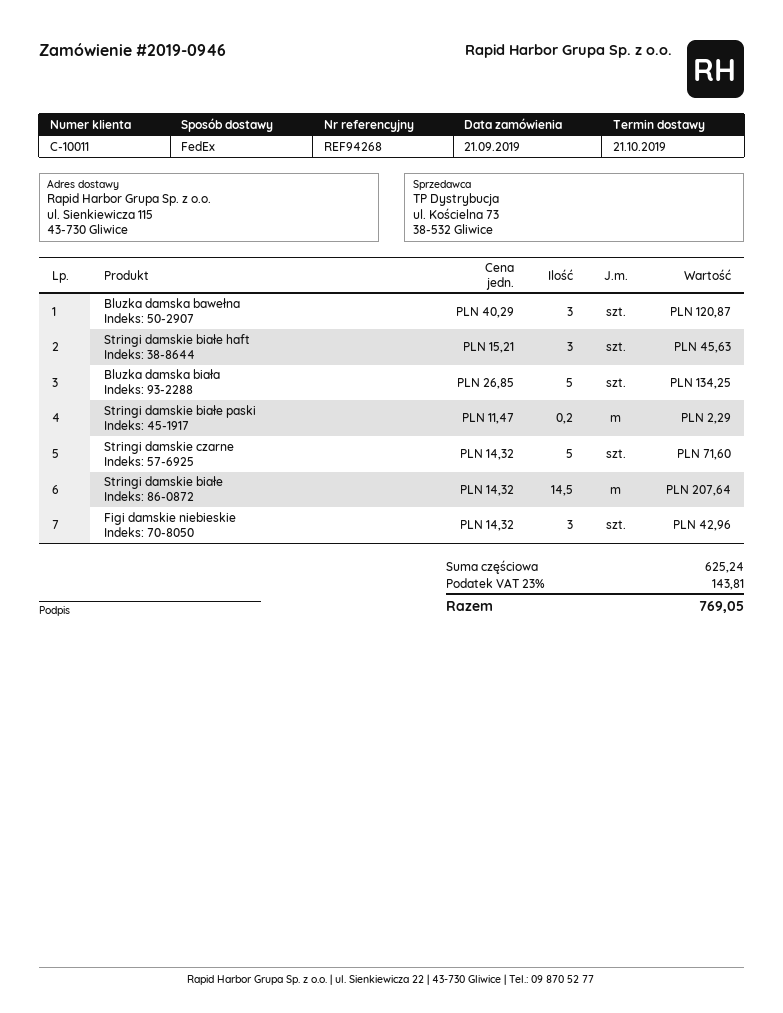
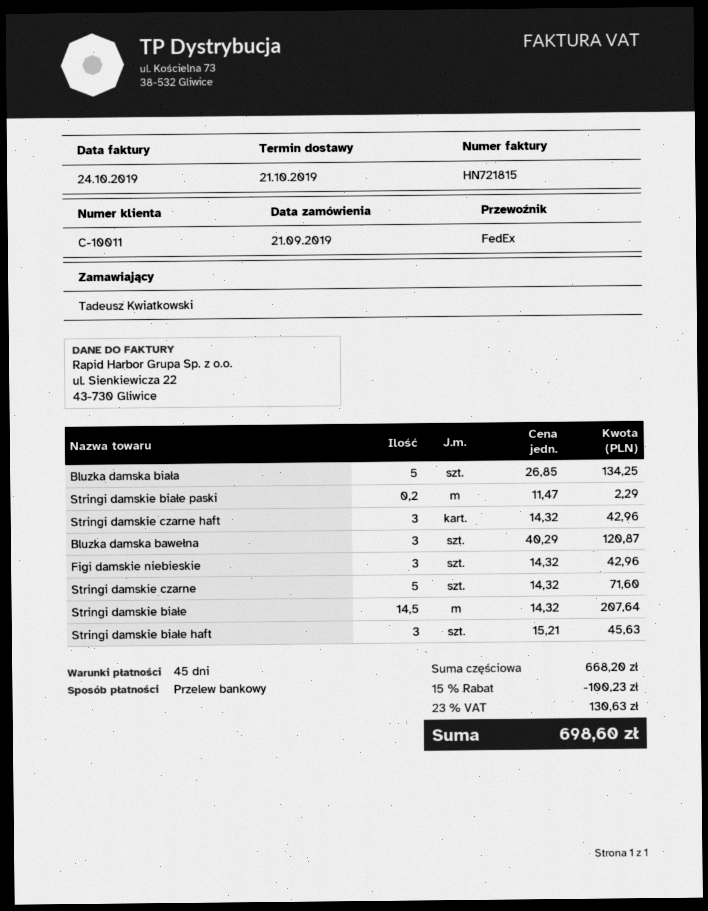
Stringi damskie czarne haft: none -> 3 x 14.32 = 42.96
subtotal: 625.24 -> 668.20
discount: none -> 15% = 100.23
tax: 23% = 143.81 -> 23% = 130.63
total: 769.05 -> 698.60

